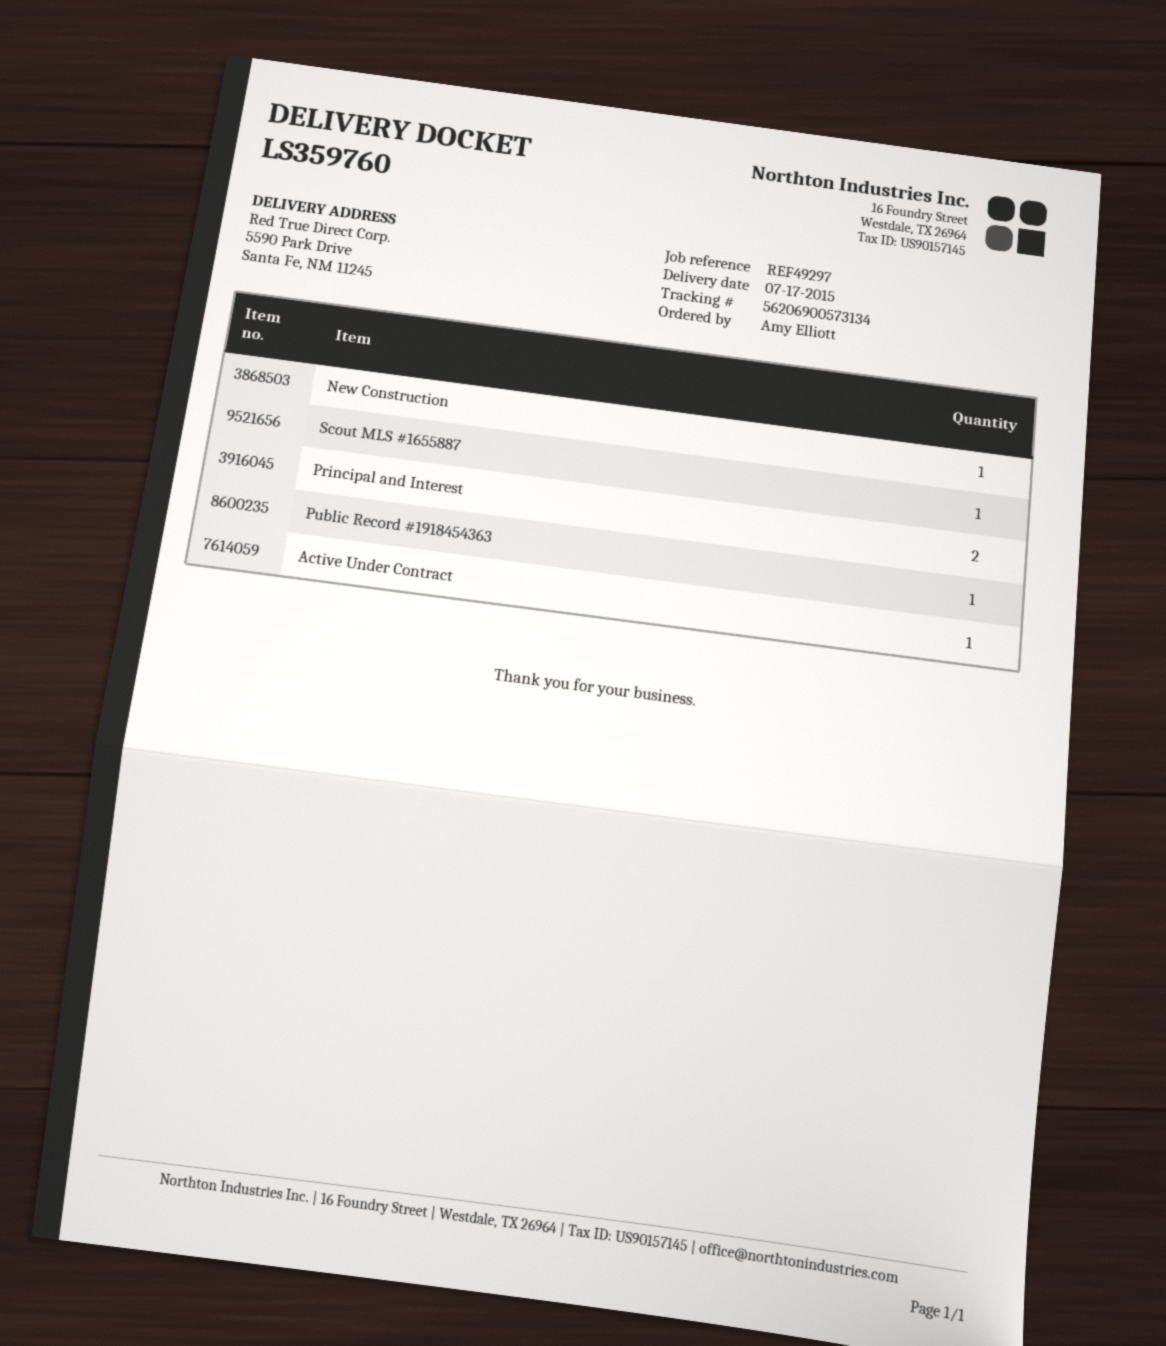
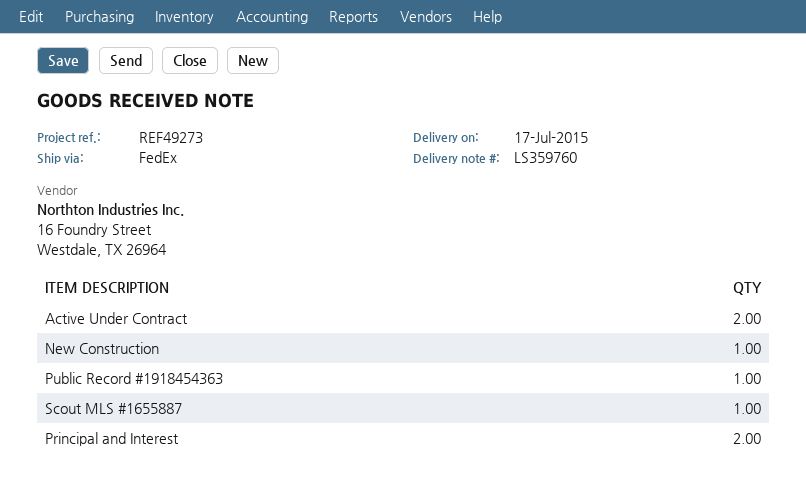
reference: REF49297 -> REF49273
Active Under Contract: 1 -> 2

